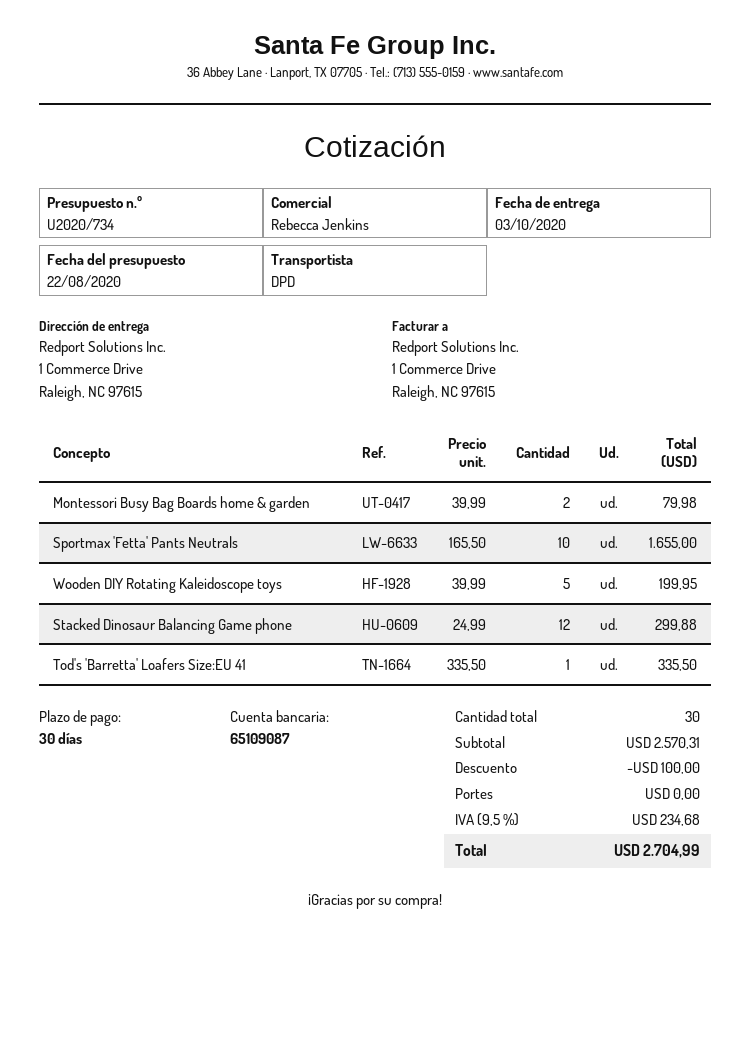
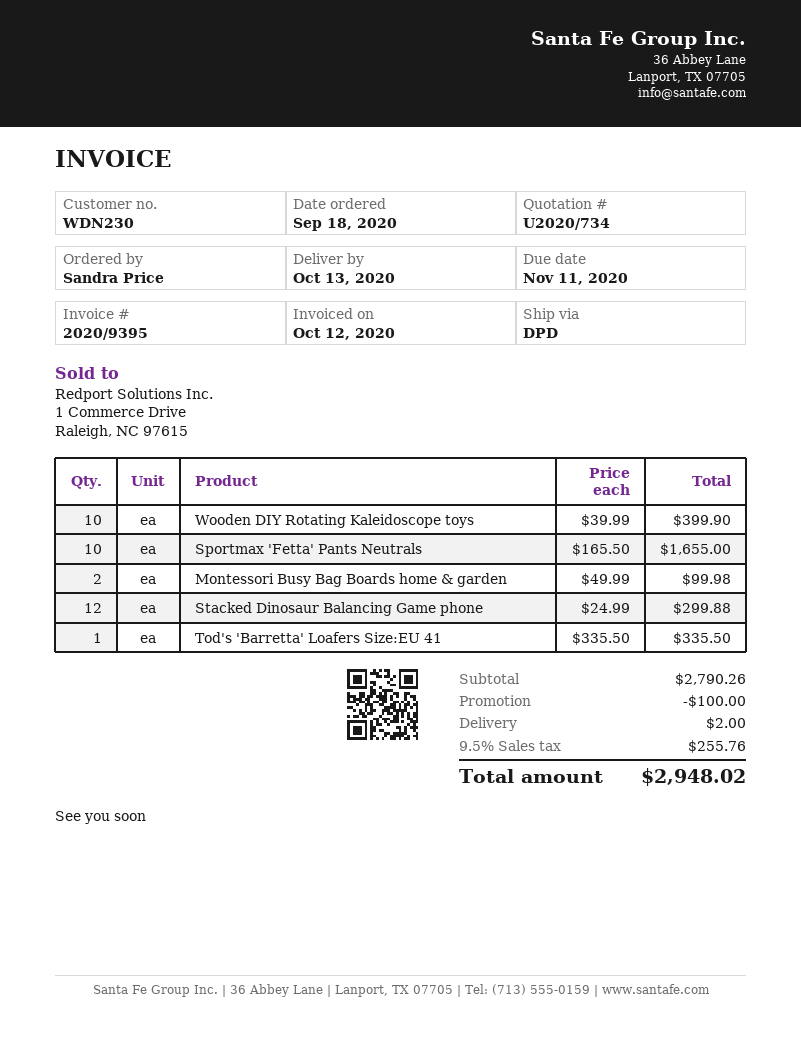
delivery date: 2020-10-03 -> 2020-10-13
Montessori Busy Bag Boards home & garden: 2 x 39.99 = 79.98 -> 2 x 49.99 = 99.98
Wooden DIY Rotating Kaleidoscope toys: 5 x 39.99 = 199.95 -> 10 x 39.99 = 399.90
subtotal: 2570.31 -> 2790.26
shipping: 0.00 -> 2.00
tax: 9.5% = 234.68 -> 9.5% = 255.76
total: 2704.99 -> 2948.02

